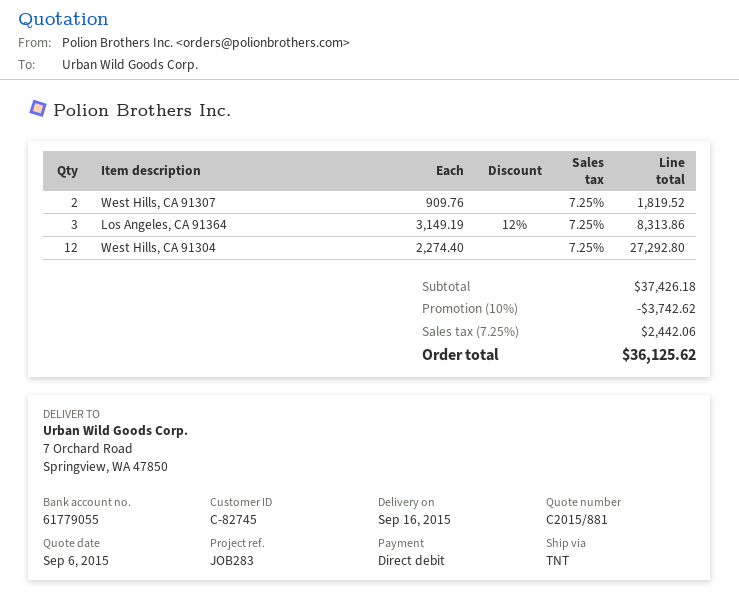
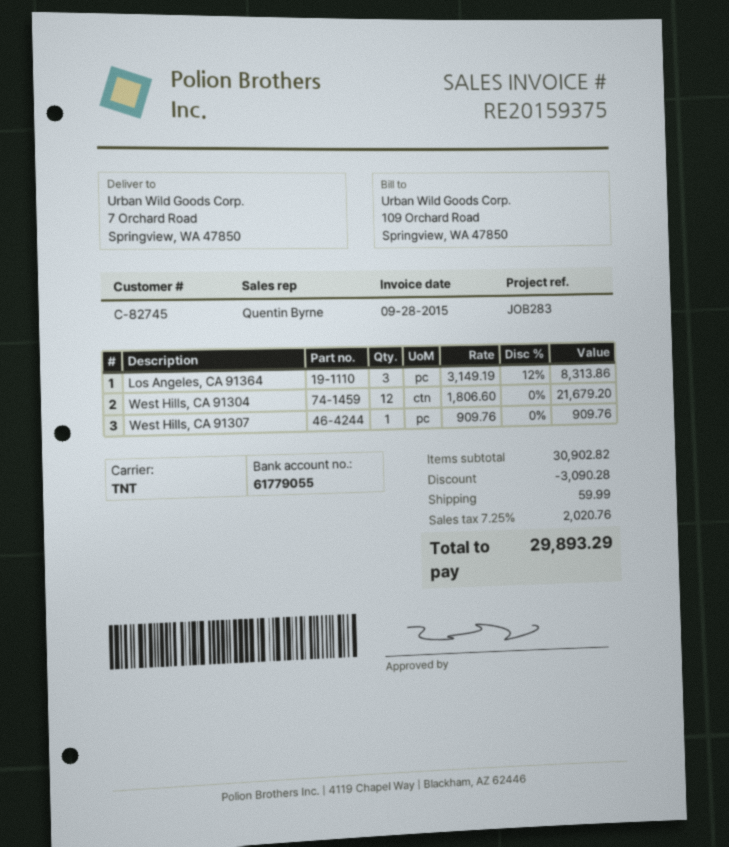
West Hills, CA 91307: 2 x 909.76 = 1819.52 -> 1 x 909.76 = 909.76
West Hills, CA 91304: 12 x 2274.40 = 27292.80 -> 12 x 1806.60 = 21679.20
subtotal: 37426.18 -> 30902.82
discount: 3742.62 -> 3090.28
shipping: none -> 59.99
tax: 7.25% = 2442.06 -> 7.25% = 2020.76
total: 36125.62 -> 29893.29

